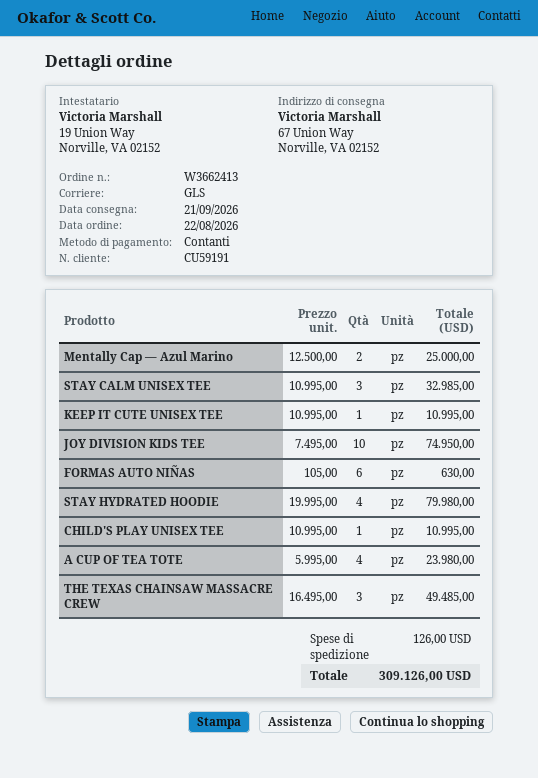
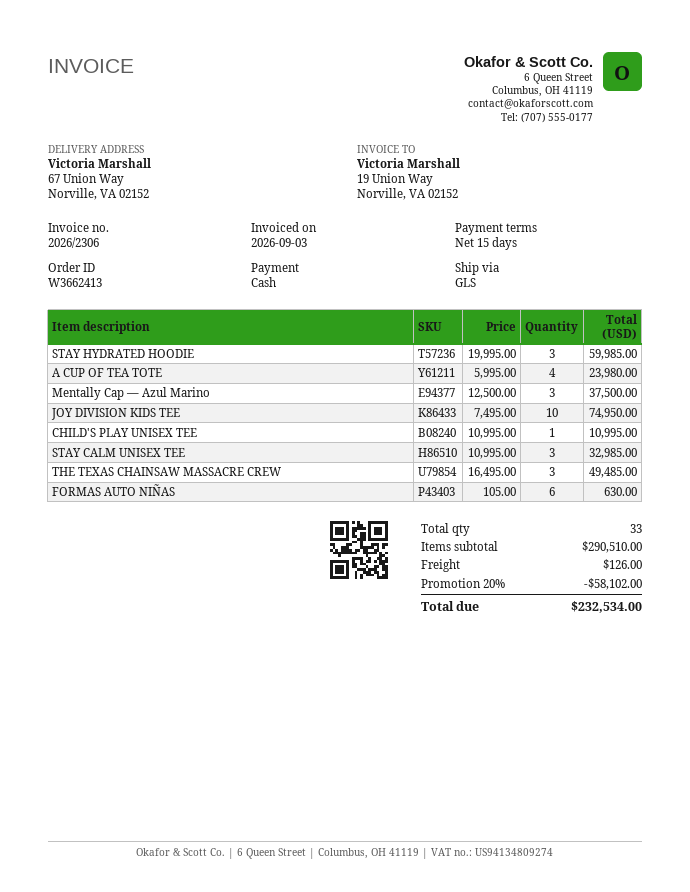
Mentally Cap — Azul Marino: 2 x 12500.00 = 25000.00 -> 3 x 12500.00 = 37500.00
KEEP IT CUTE UNISEX TEE: 1 x 10995.00 = 10995.00 -> none
STAY HYDRATED HOODIE: 4 x 19995.00 = 79980.00 -> 3 x 19995.00 = 59985.00
discount: none -> 20% = 58102.00
total: 309126.00 -> 232534.00

